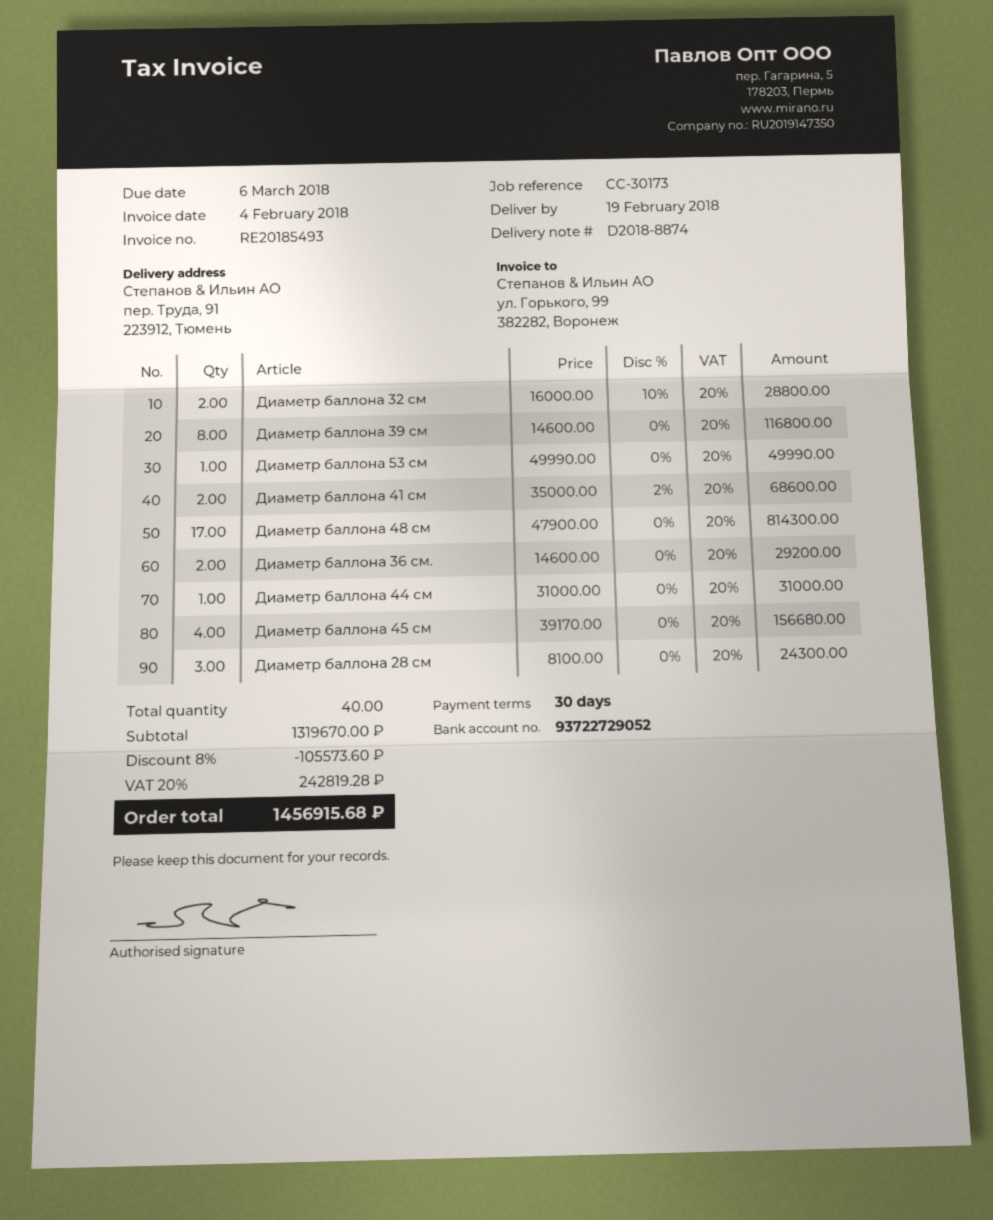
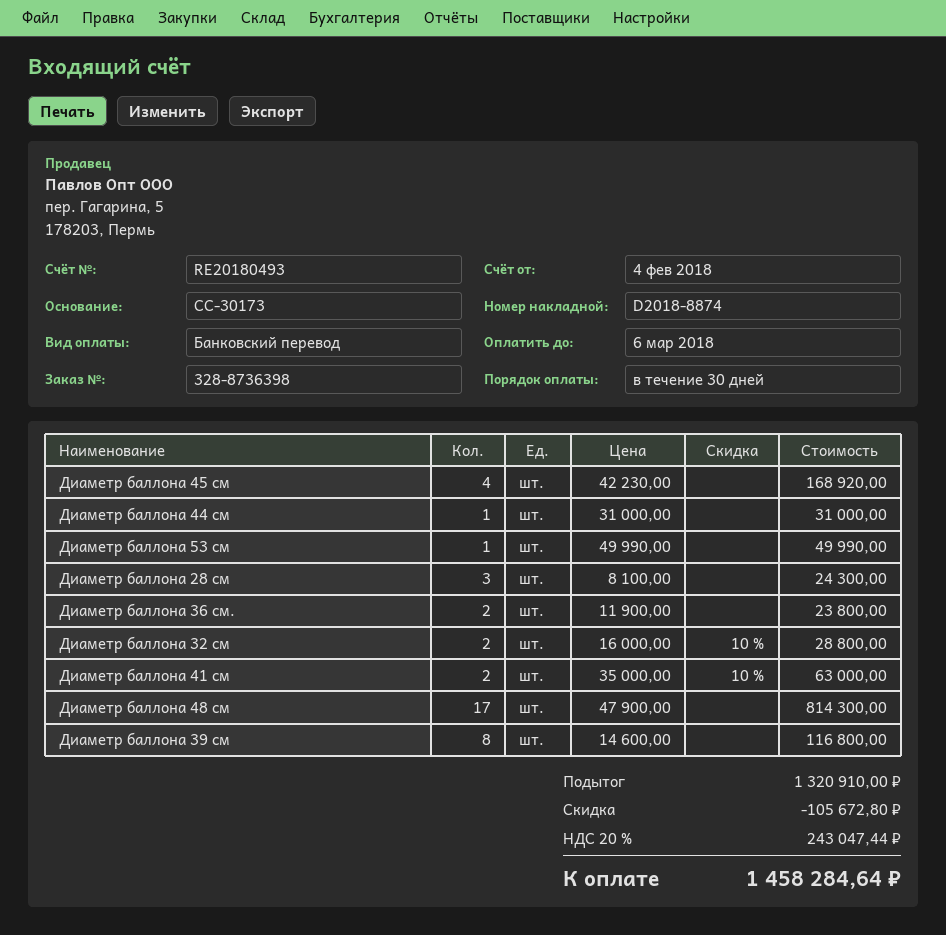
invoice number: RE20185493 -> RE20180493
Диаметр баллона 41 см: 2 x 35000.00 - 2% = 68600.00 -> 2 x 35000.00 - 10% = 63000.00
Диаметр баллона 36 см.: 2 x 14600.00 = 29200.00 -> 2 x 11900.00 = 23800.00
Диаметр баллона 45 см: 4 x 39170.00 = 156680.00 -> 4 x 42230.00 = 168920.00
subtotal: 1319670.00 -> 1320910.00
discount: 105573.60 -> 105672.80
tax: 20% = 242819.28 -> 20% = 243047.44
total: 1456915.68 -> 1458284.64

